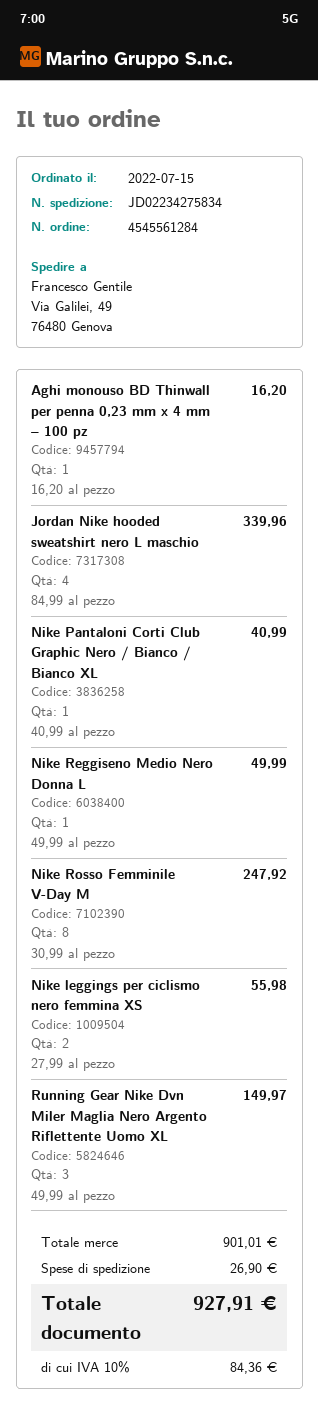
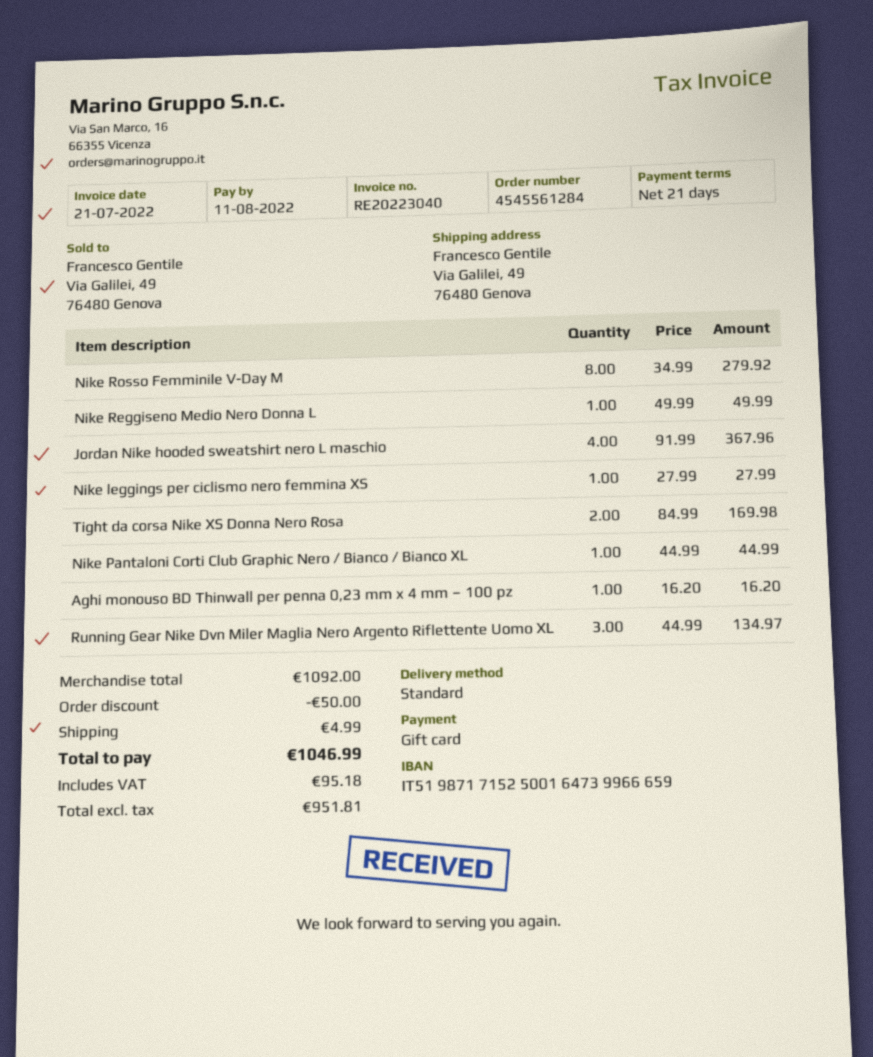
Jordan Nike hooded sweatshirt nero L maschio: 4 x 84.99 = 339.96 -> 4 x 91.99 = 367.96
Nike Pantaloni Corti Club Graphic Nero / Bianco / Bianco XL: 1 x 40.99 = 40.99 -> 1 x 44.99 = 44.99
Nike Rosso Femminile V-Day M: 8 x 30.99 = 247.92 -> 8 x 34.99 = 279.92
Nike leggings per ciclismo nero femmina XS: 2 x 27.99 = 55.98 -> 1 x 27.99 = 27.99
Running Gear Nike Dvn Miler Maglia Nero Argento Riflettente Uomo XL: 3 x 49.99 = 149.97 -> 3 x 44.99 = 134.97
Tight da corsa Nike XS Donna Nero Rosa: none -> 2 x 84.99 = 169.98
subtotal: 901.01 -> 1092.00
discount: none -> 50.00
shipping: 26.90 -> 4.99
tax: 84.36 -> 95.18
total: 927.91 -> 1046.99

